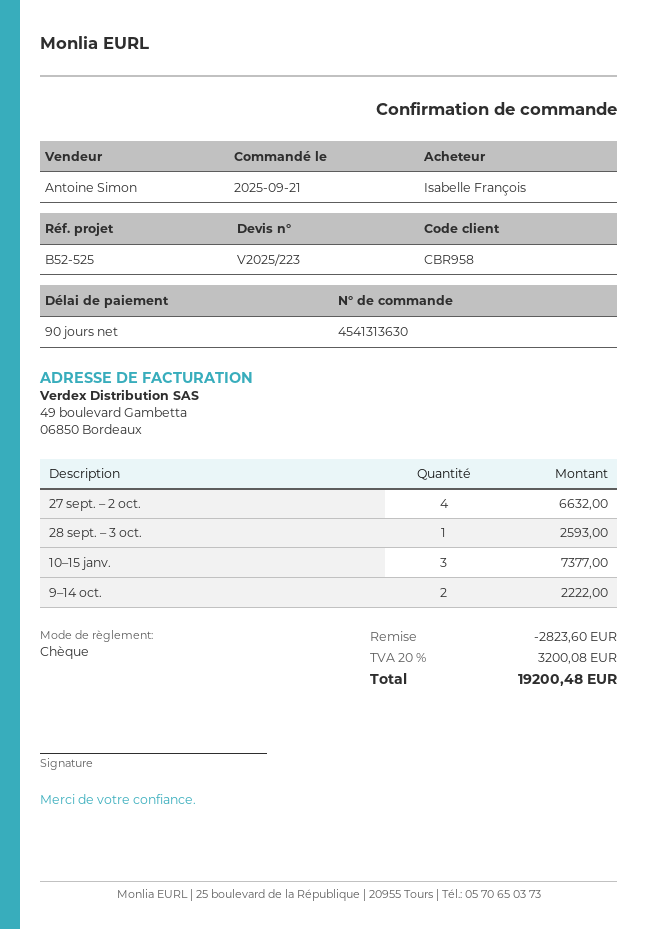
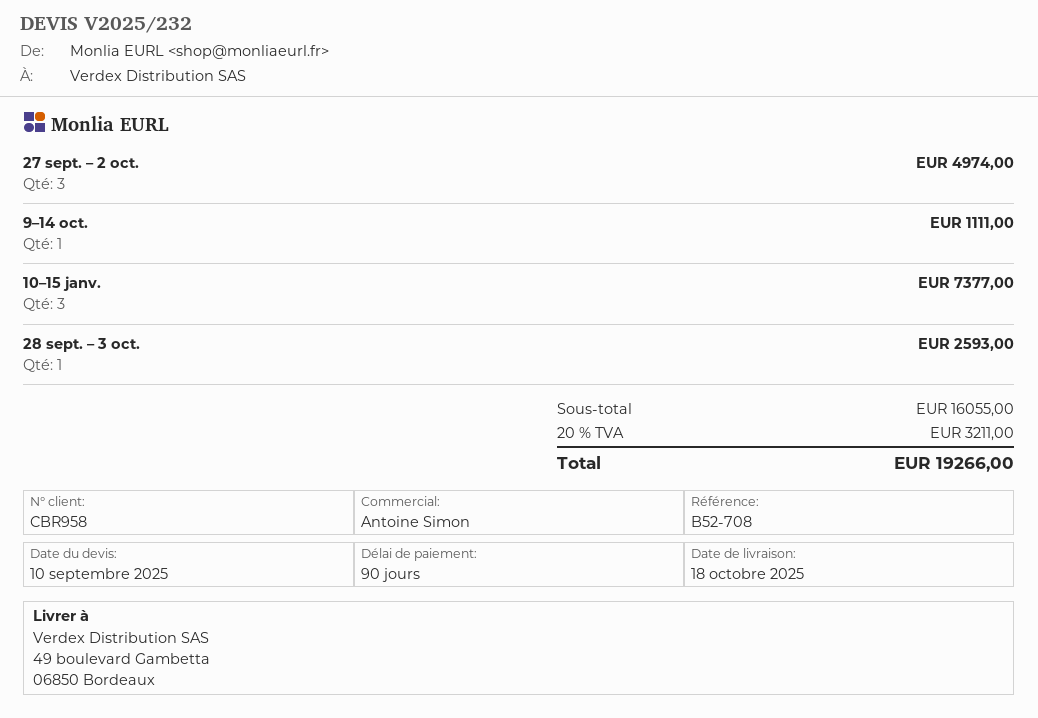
quote number: V2025/223 -> V2025/232
reference: B52-525 -> B52-708
27 sept. – 2 oct.: 4 for 6632.00 -> 3 for 4974.00
9–14 oct.: 2 for 2222.00 -> 1 for 1111.00
discount: 2823.60 -> none
tax: 20% = 3200.08 -> 20% = 3211.00
total: 19200.48 -> 19266.00

